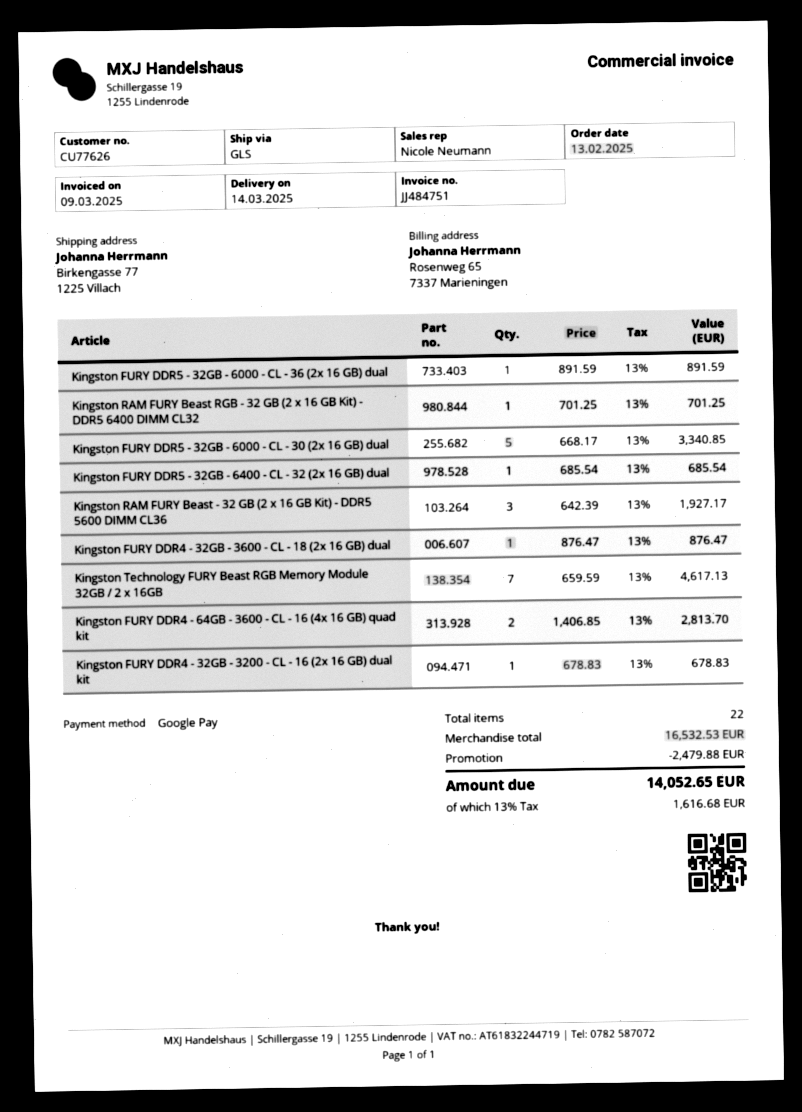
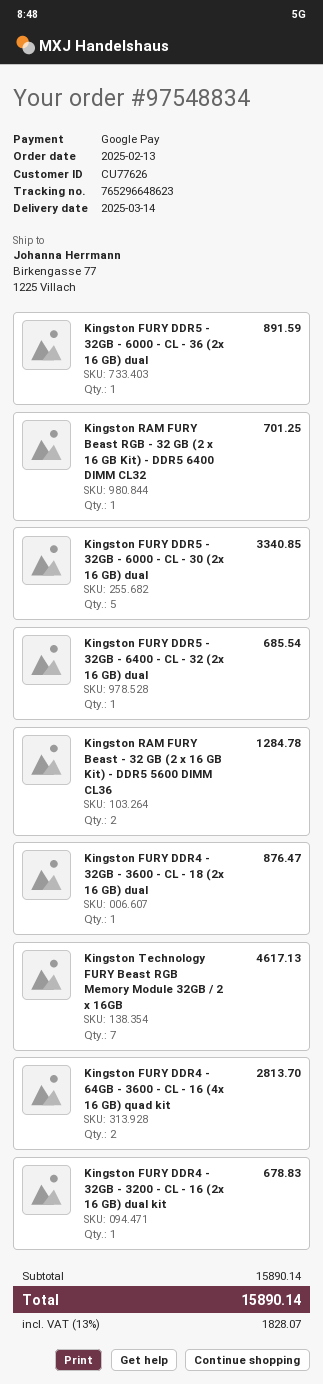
Kingston RAM FURY Beast - 32 GB (2 x 16 GB Kit) - DDR5 5600 DIMM CL36: 3 for 1927.17 -> 2 for 1284.78
subtotal: 16532.53 -> 15890.14
discount: 2479.88 -> none
tax: 13% = 1616.68 -> 13% = 1828.07
total: 14052.65 -> 15890.14

